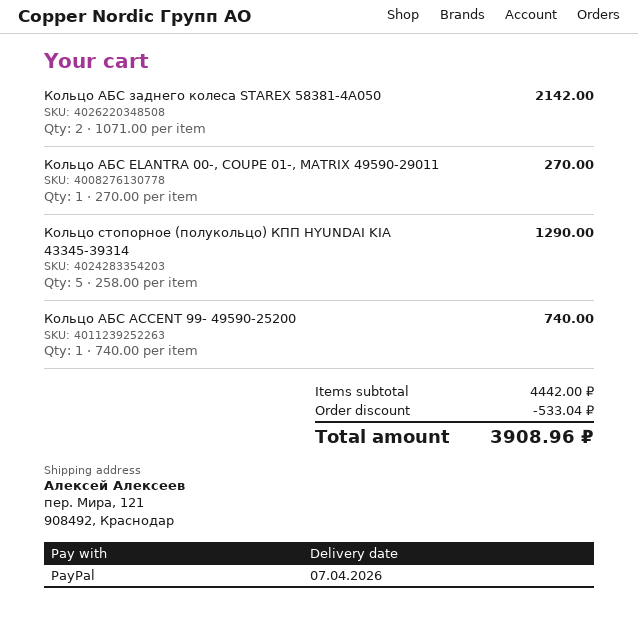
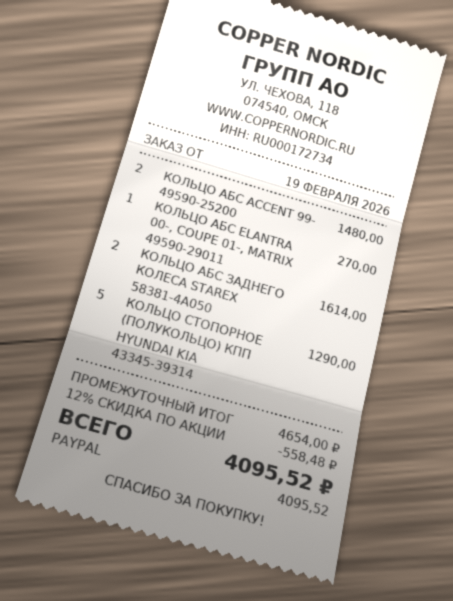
Кольцо АБС заднего колеса STAREX 58381-4A050: 2 for 2142.00 -> 2 for 1614.00
Кольцо АБС ACCENT 99- 49590-25200: 1 for 740.00 -> 2 for 1480.00
subtotal: 4442.00 -> 4654.00
discount: 533.04 -> 558.48
total: 3908.96 -> 4095.52

